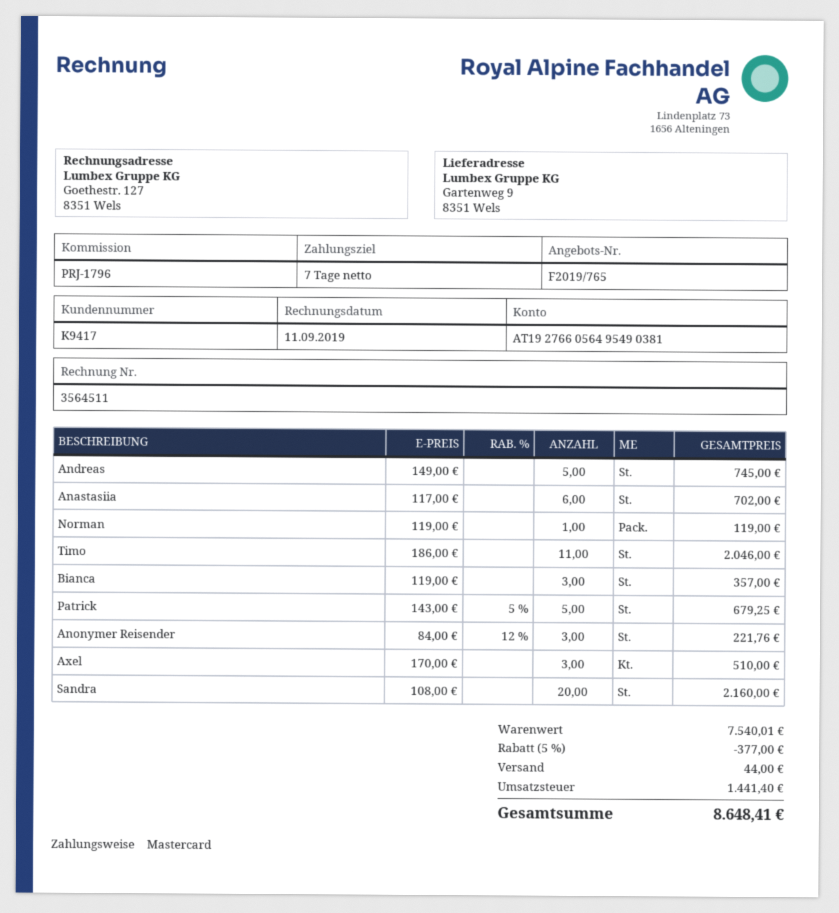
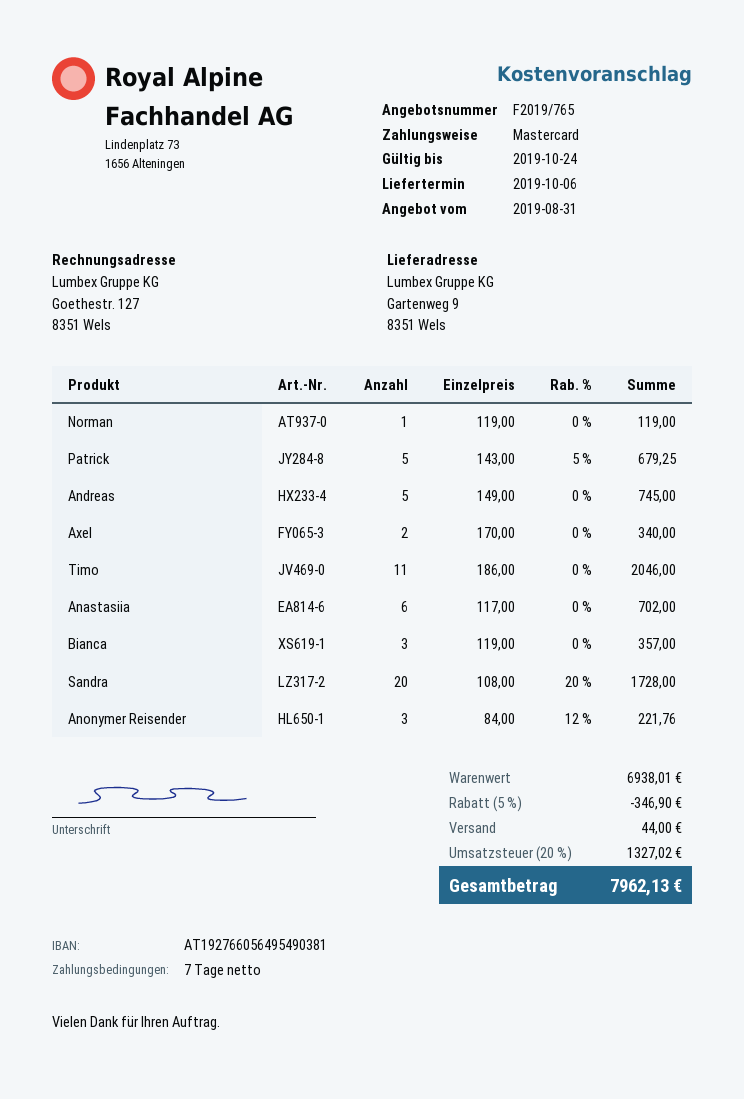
Axel: 3 x 170.00 = 510.00 -> 2 x 170.00 = 340.00
Sandra: 20 x 108.00 = 2160.00 -> 20 x 108.00 - 20% = 1728.00
subtotal: 7540.01 -> 6938.01
discount: 5% = 377.00 -> 5% = 346.90
tax: 1441.40 -> 1327.02
total: 8648.41 -> 7962.13

